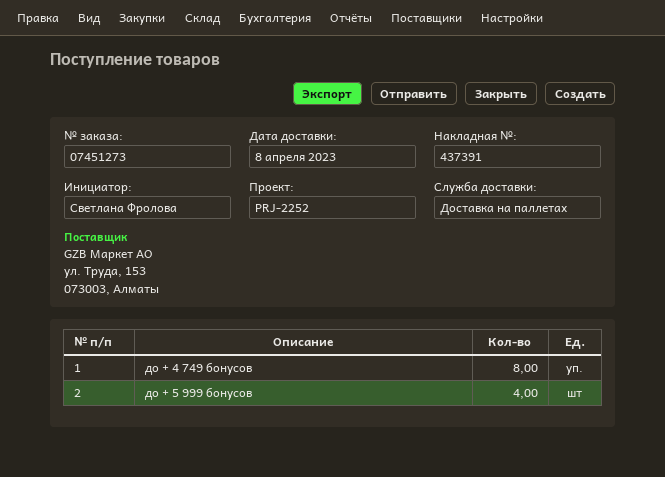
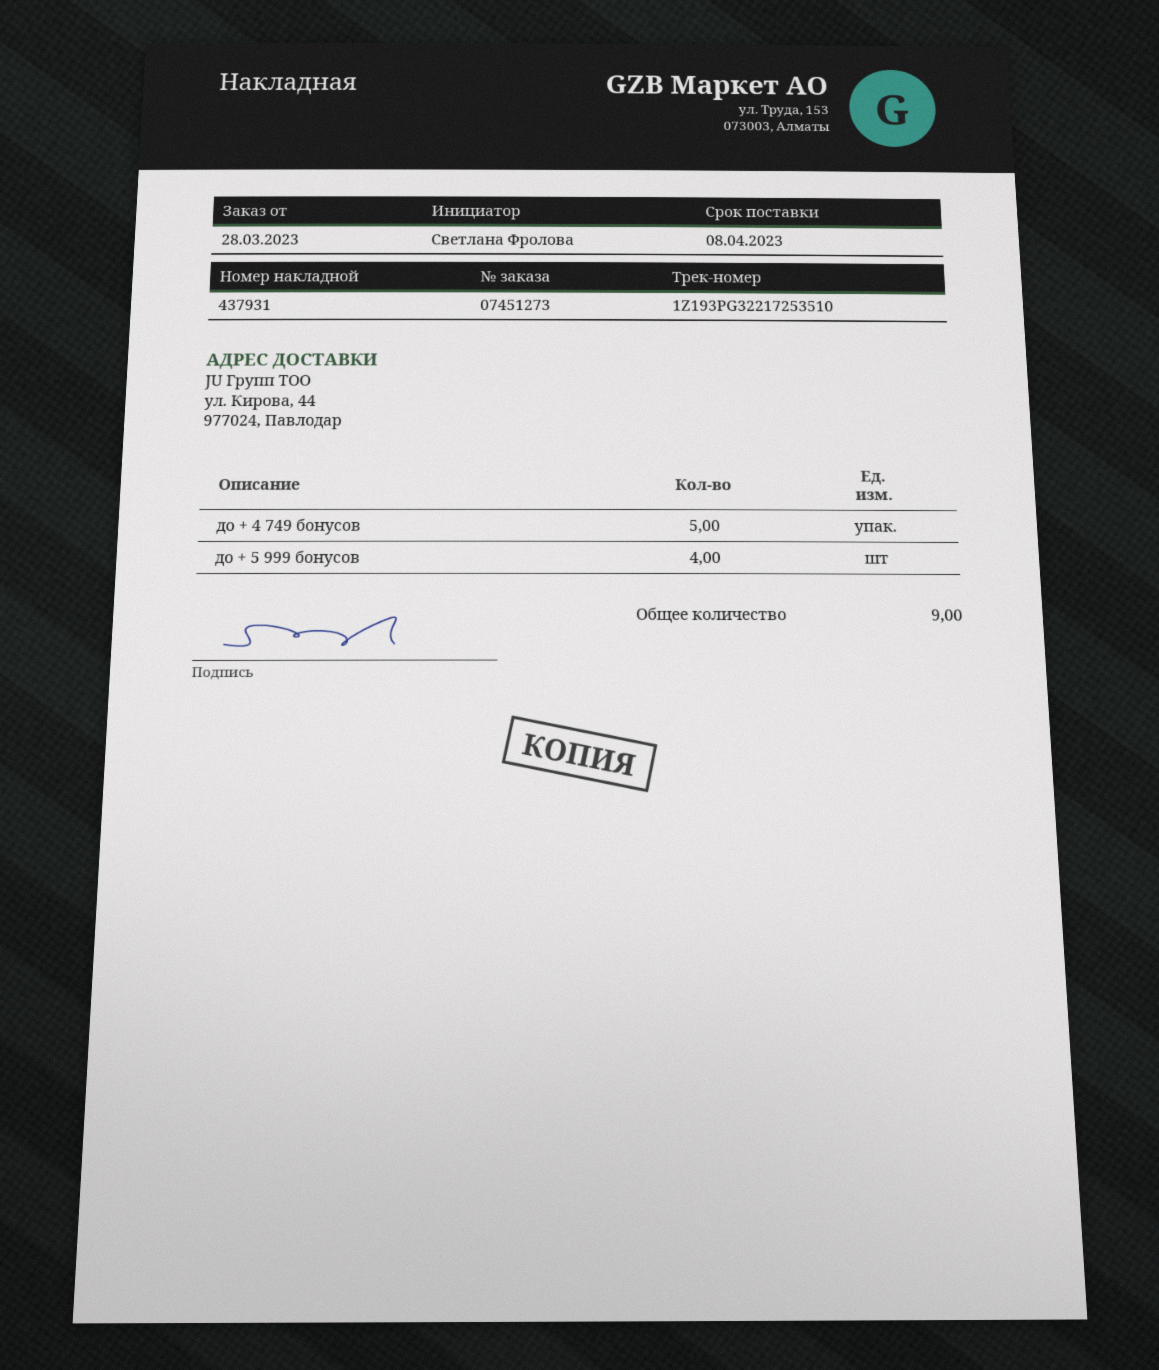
delivery note number: 437391 -> 437931
до + 4 749 бонусов: 8 -> 5

